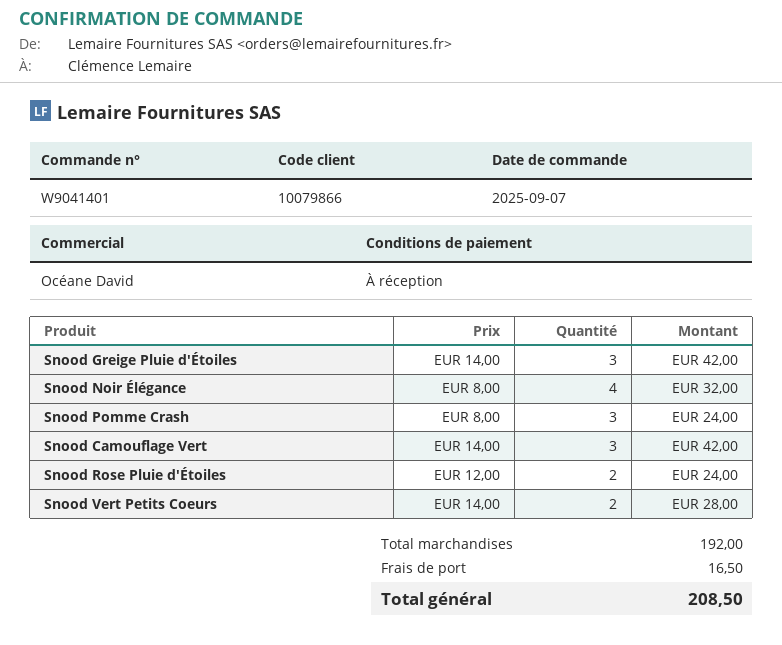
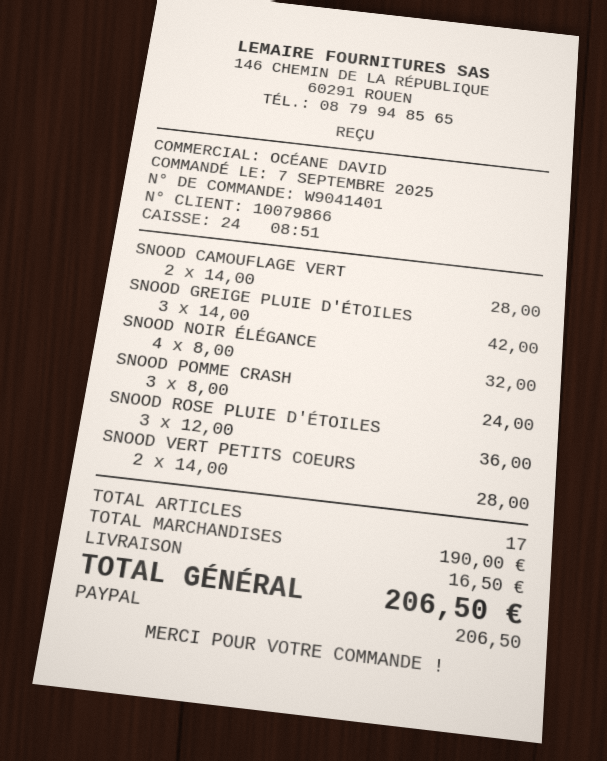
Snood Camouflage Vert: 3 x 14.00 = 42.00 -> 2 x 14.00 = 28.00
Snood Rose Pluie d'Étoiles: 2 x 12.00 = 24.00 -> 3 x 12.00 = 36.00
subtotal: 192.00 -> 190.00
total: 208.50 -> 206.50

